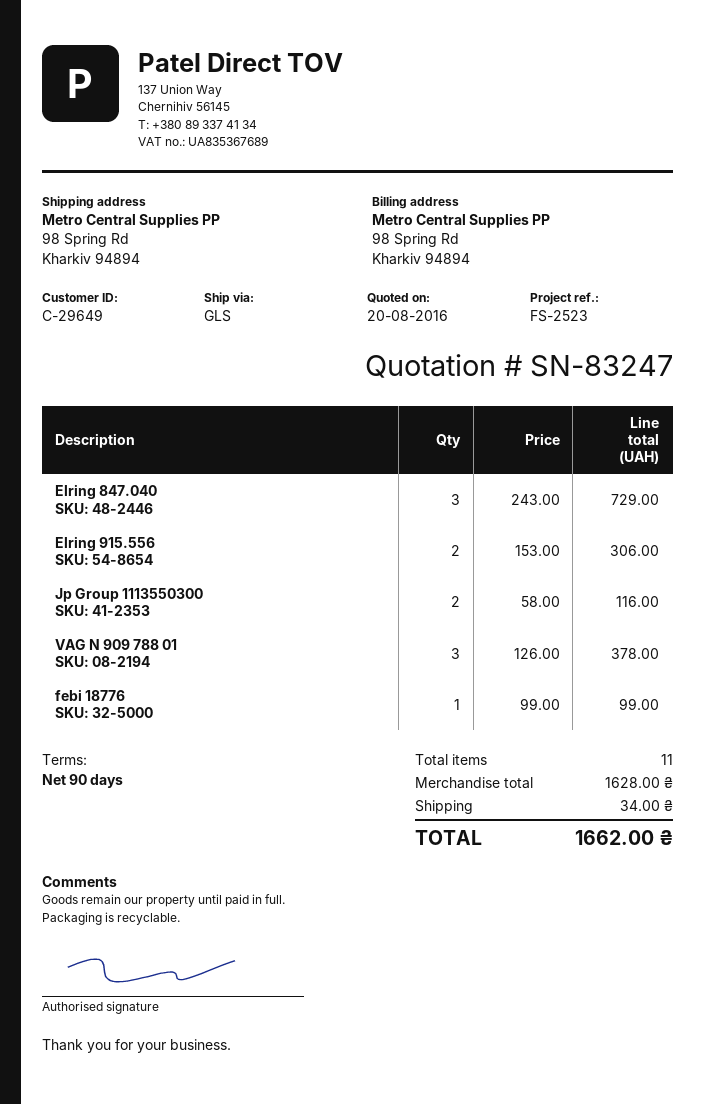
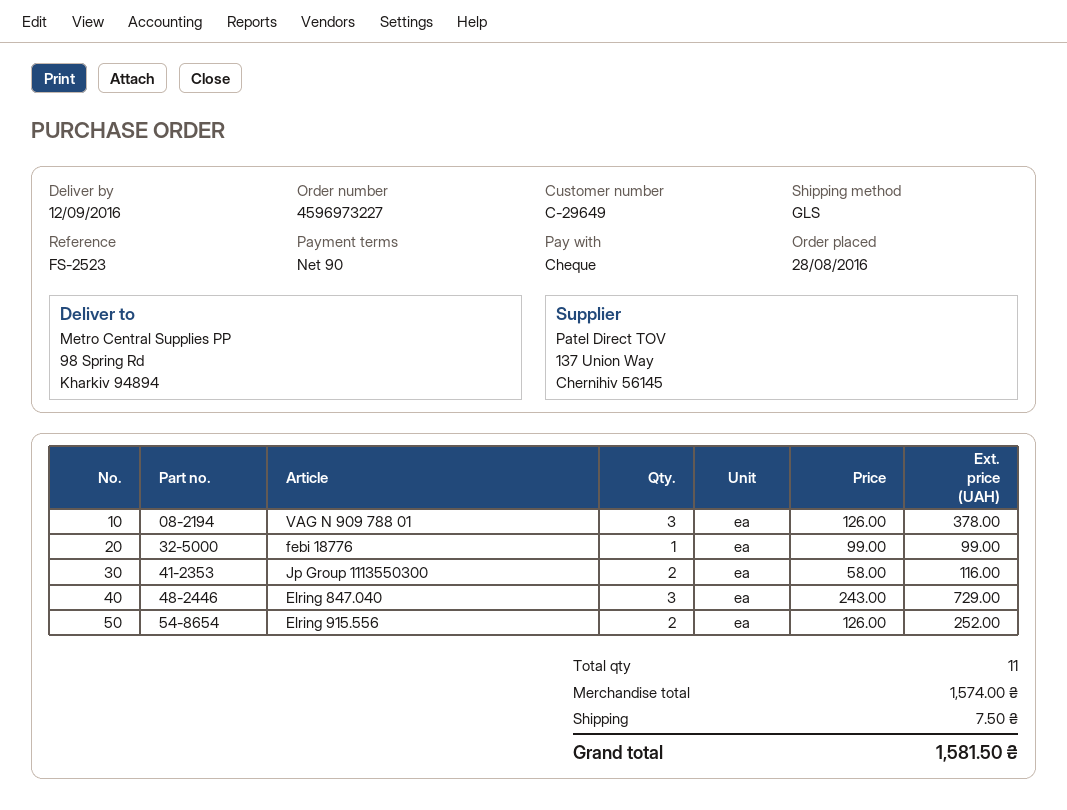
Elring 915.556: 2 x 153.00 = 306.00 -> 2 x 126.00 = 252.00
subtotal: 1628.00 -> 1574.00
shipping: 34.00 -> 7.50
total: 1662.00 -> 1581.50

